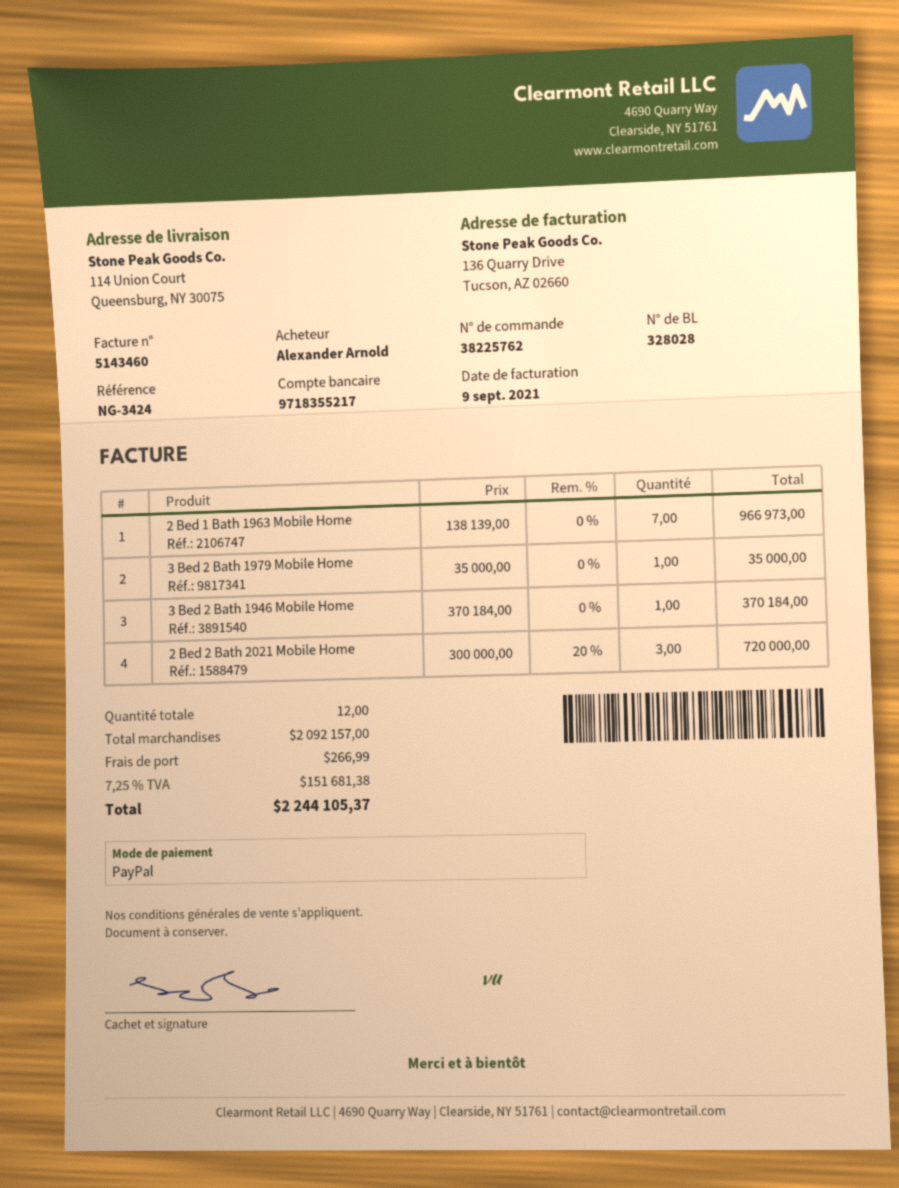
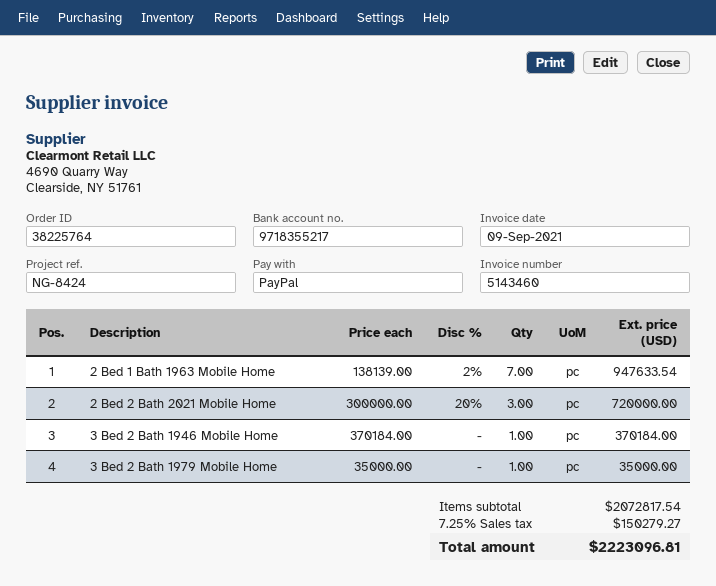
order number: 38225762 -> 38225764
reference: NG-3424 -> NG-8424
2 Bed 1 Bath 1963 Mobile Home: 7 x 138139.00 = 966973.00 -> 7 x 138139.00 - 2% = 947633.54
subtotal: 2092157.00 -> 2072817.54
shipping: 266.99 -> none
tax: 7.25% = 151681.38 -> 7.25% = 150279.27
total: 2244105.37 -> 2223096.81

